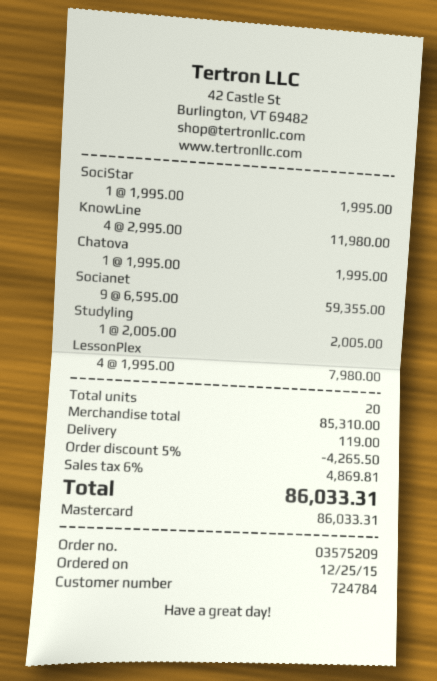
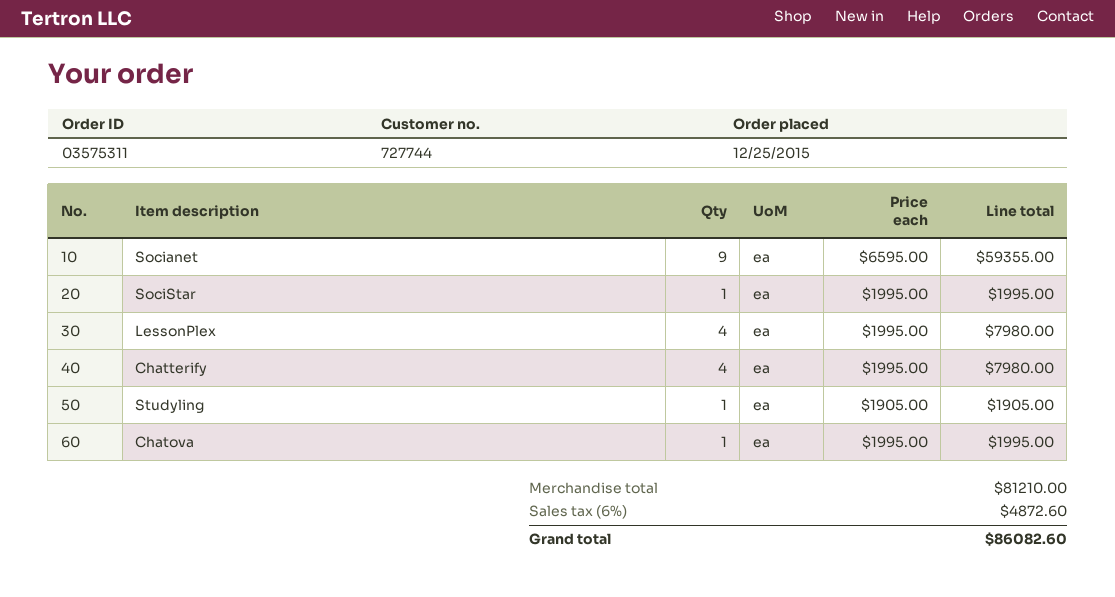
order number: 03575209 -> 03575311
customer number: 724784 -> 727744
KnowLine: 4 x 2995.00 = 11980.00 -> none
Studyling: 1 x 2005.00 = 2005.00 -> 1 x 1905.00 = 1905.00
Chatterify: none -> 4 x 1995.00 = 7980.00
subtotal: 85310.00 -> 81210.00
discount: 5% = 4265.50 -> none
shipping: 119.00 -> none
tax: 6% = 4869.81 -> 6% = 4872.60
total: 86033.31 -> 86082.60

